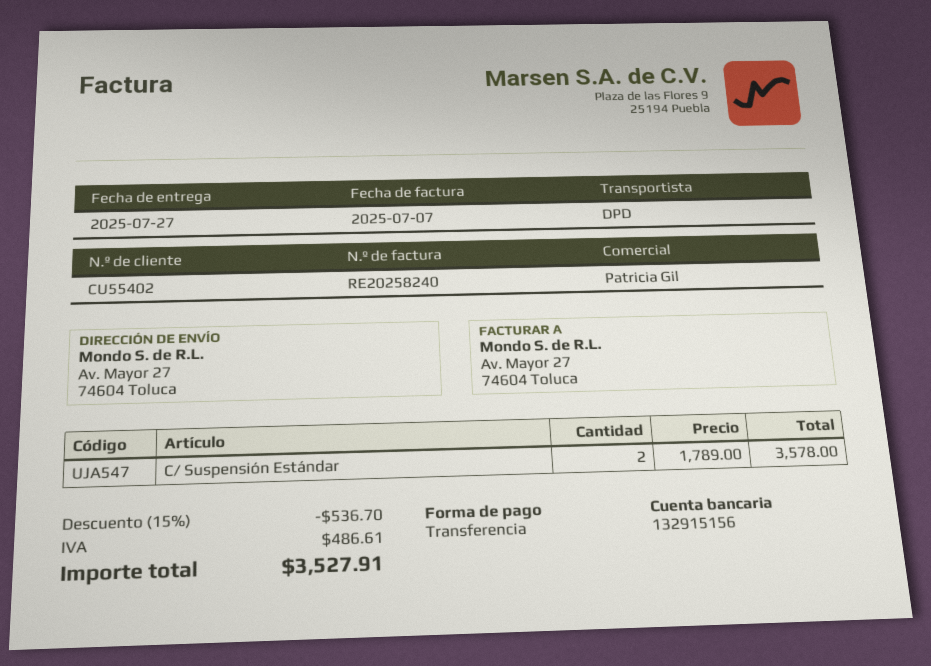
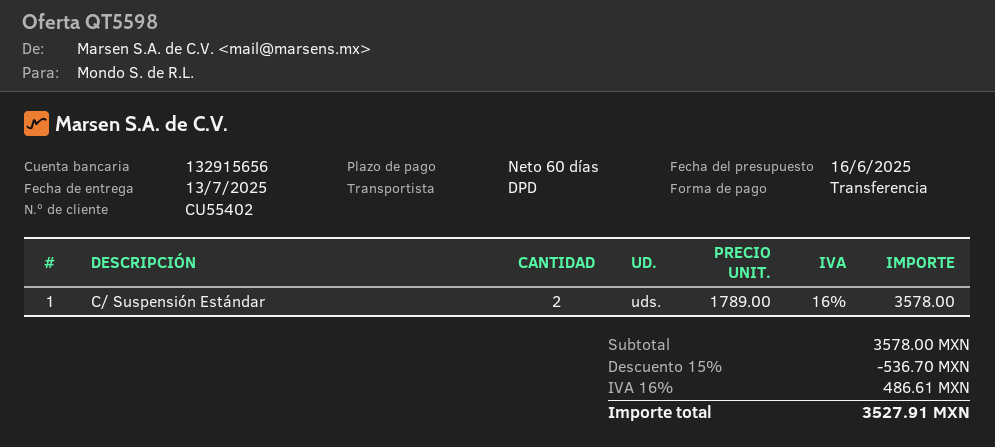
delivery date: 2025-07-27 -> 2025-07-13
bank account: 132915156 -> 132915656

